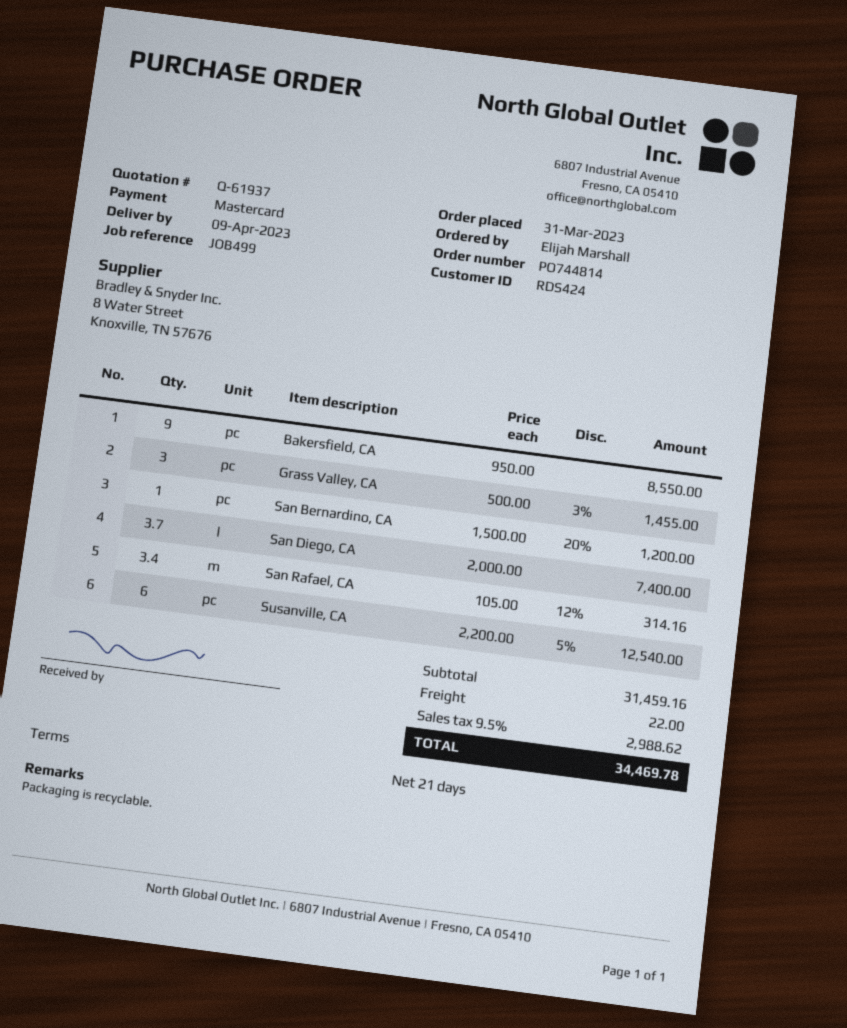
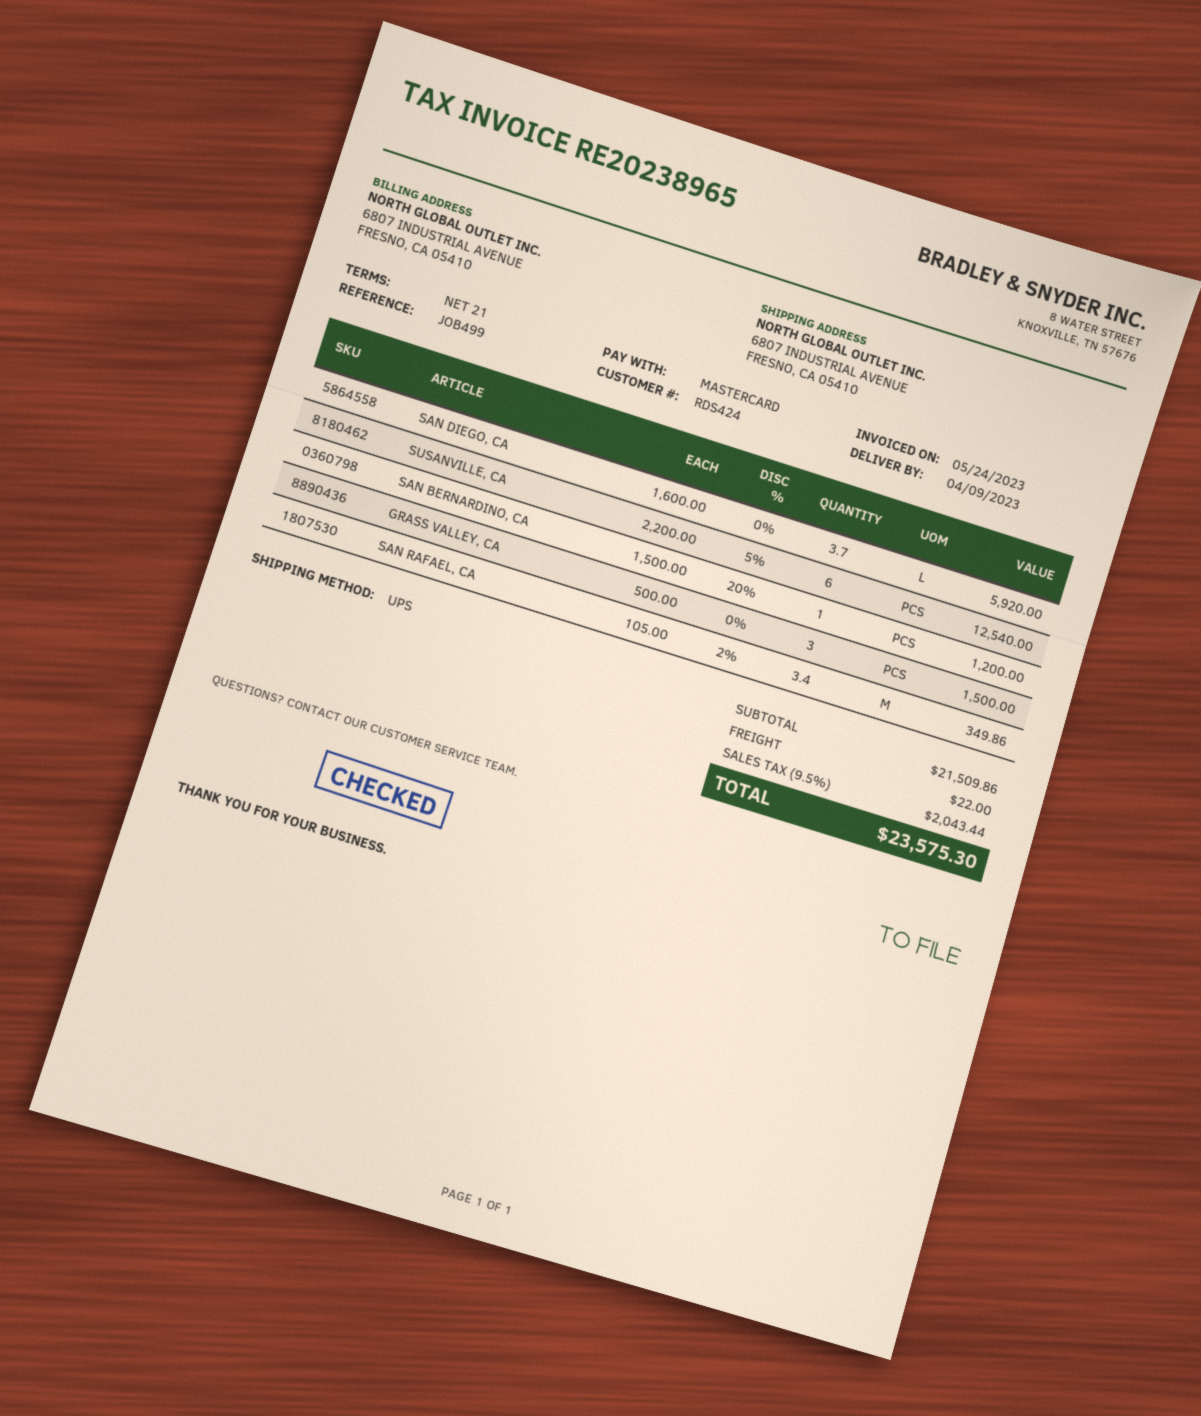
Bakersfield, CA: 9 x 950.00 = 8550.00 -> none
Grass Valley, CA: 3 x 500.00 - 3% = 1455.00 -> 3 x 500.00 = 1500.00
San Diego, CA: 3.7 x 2000.00 = 7400.00 -> 3.7 x 1600.00 = 5920.00
San Rafael, CA: 3.4 x 105.00 - 12% = 314.16 -> 3.4 x 105.00 - 2% = 349.86
subtotal: 31459.16 -> 21509.86
tax: 9.5% = 2988.62 -> 9.5% = 2043.44
total: 34469.78 -> 23575.30

